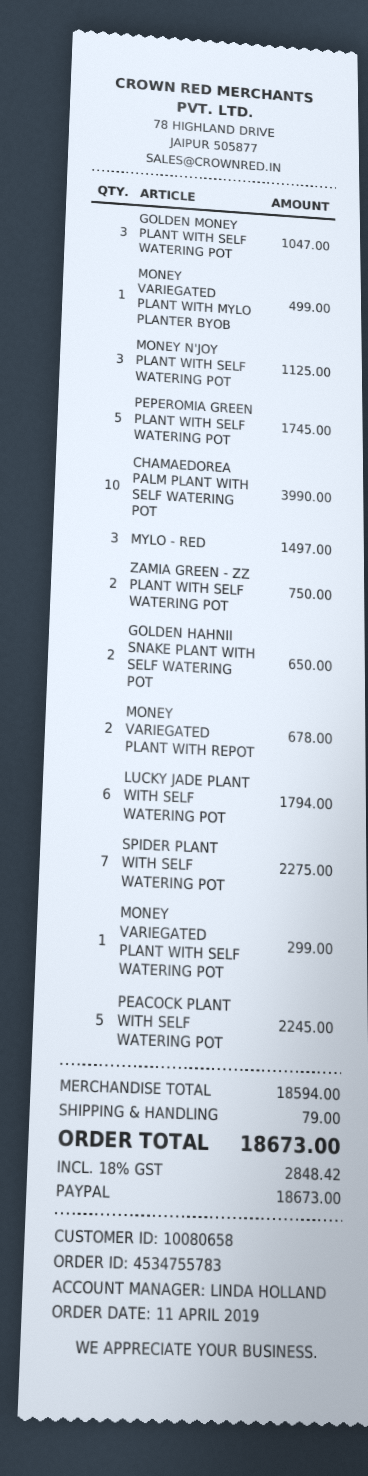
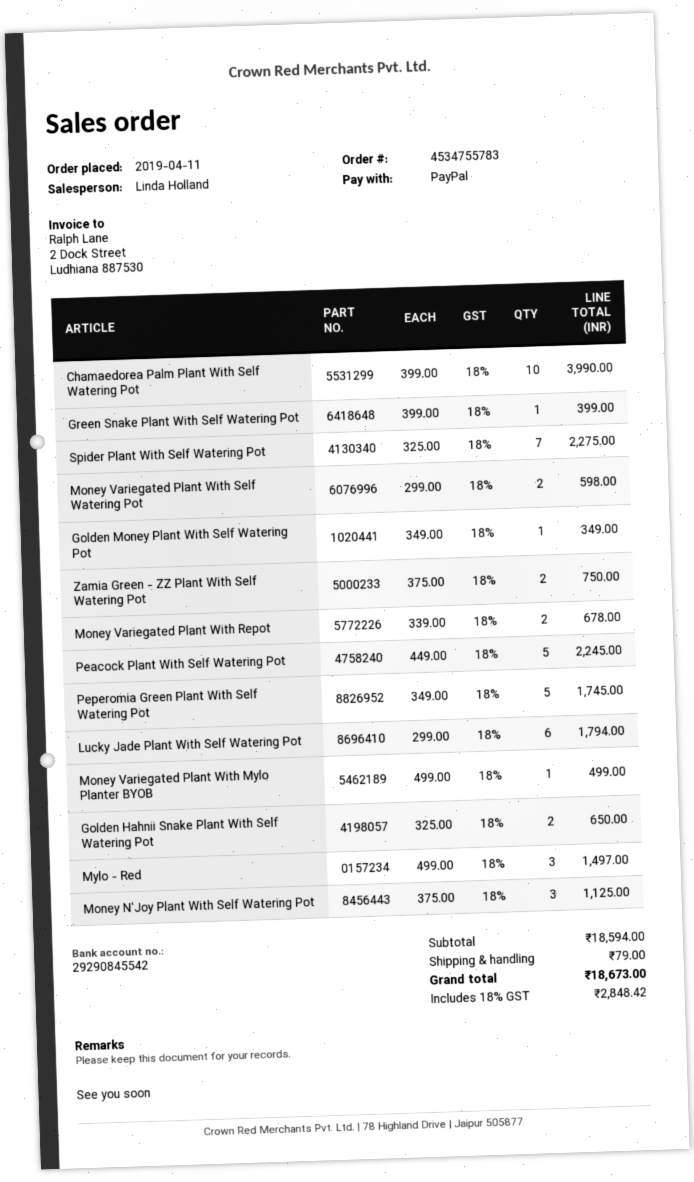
GOLDEN MONEY PLANT WITH SELF WATERING POT: 3 for 1047.00 -> 1 for 349.00
MONEY VARIEGATED PLANT WITH SELF WATERING POT: 1 for 299.00 -> 2 for 598.00
Green Snake Plant With Self Watering Pot: none -> 1 for 399.00

